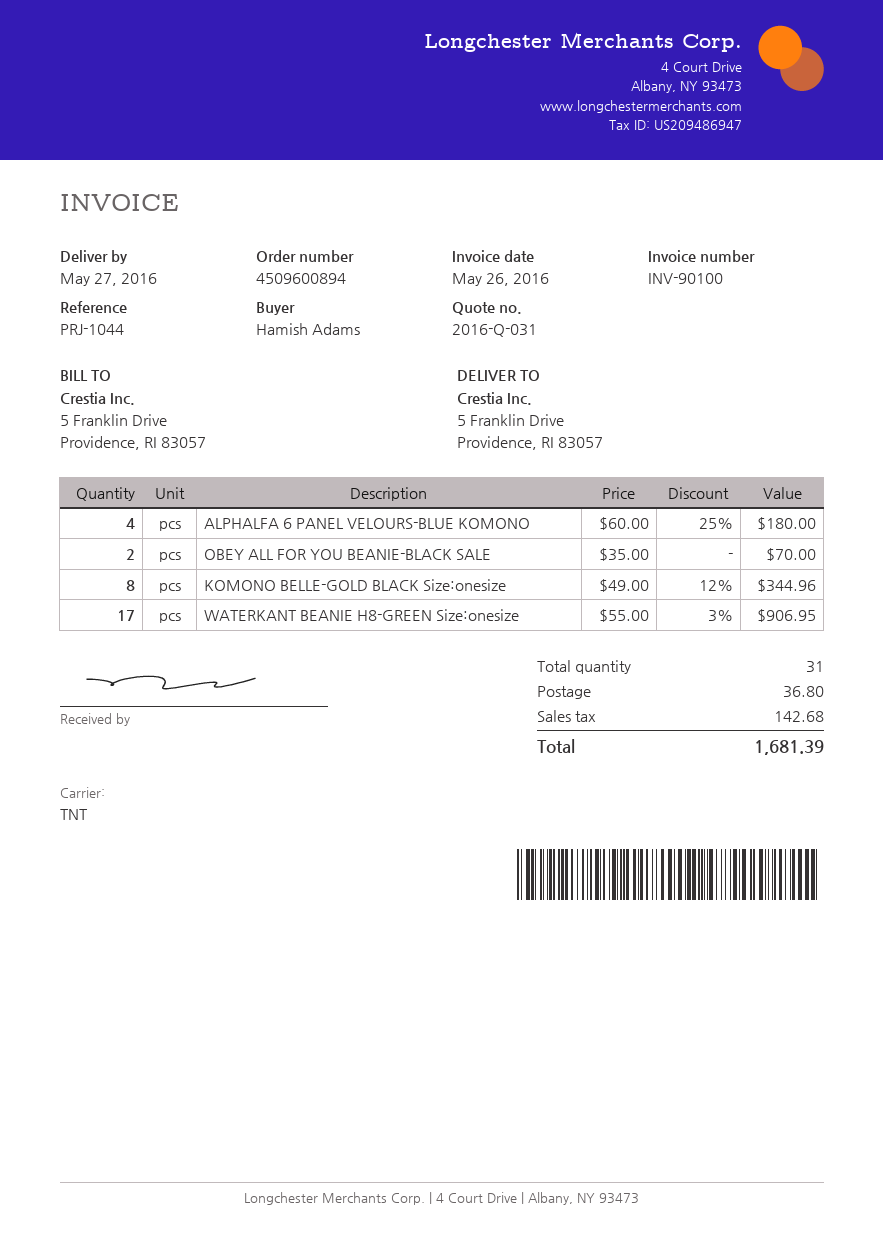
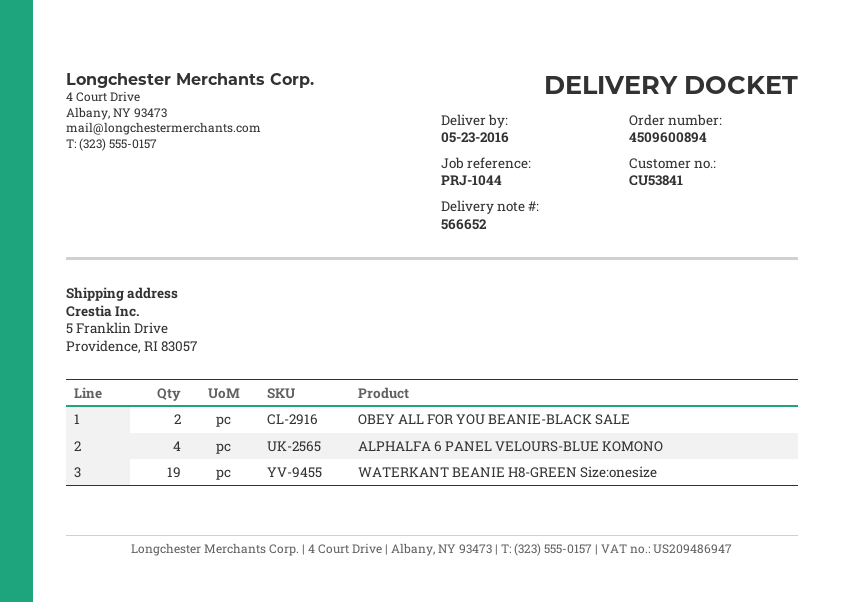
delivery date: 2016-05-27 -> 2016-05-23
KOMONO BELLE-GOLD BLACK Size:onesize: 8 -> none
WATERKANT BEANIE H8-GREEN Size:onesize: 17 -> 19

